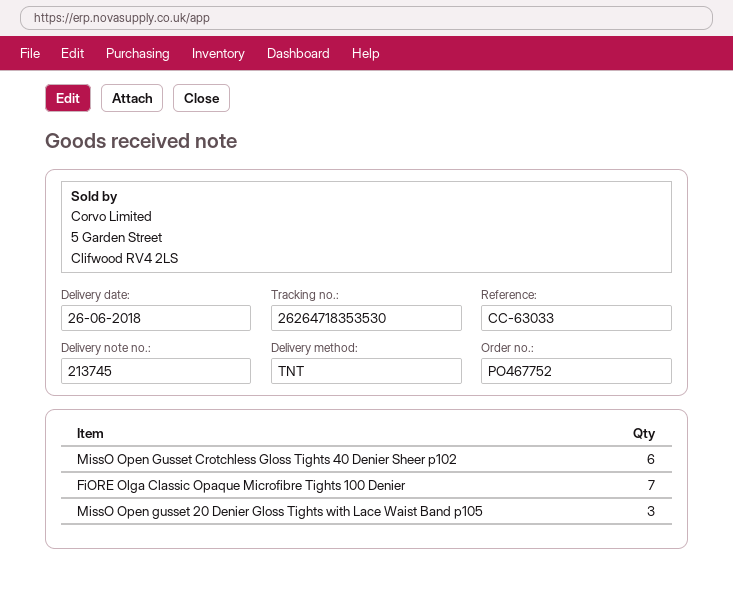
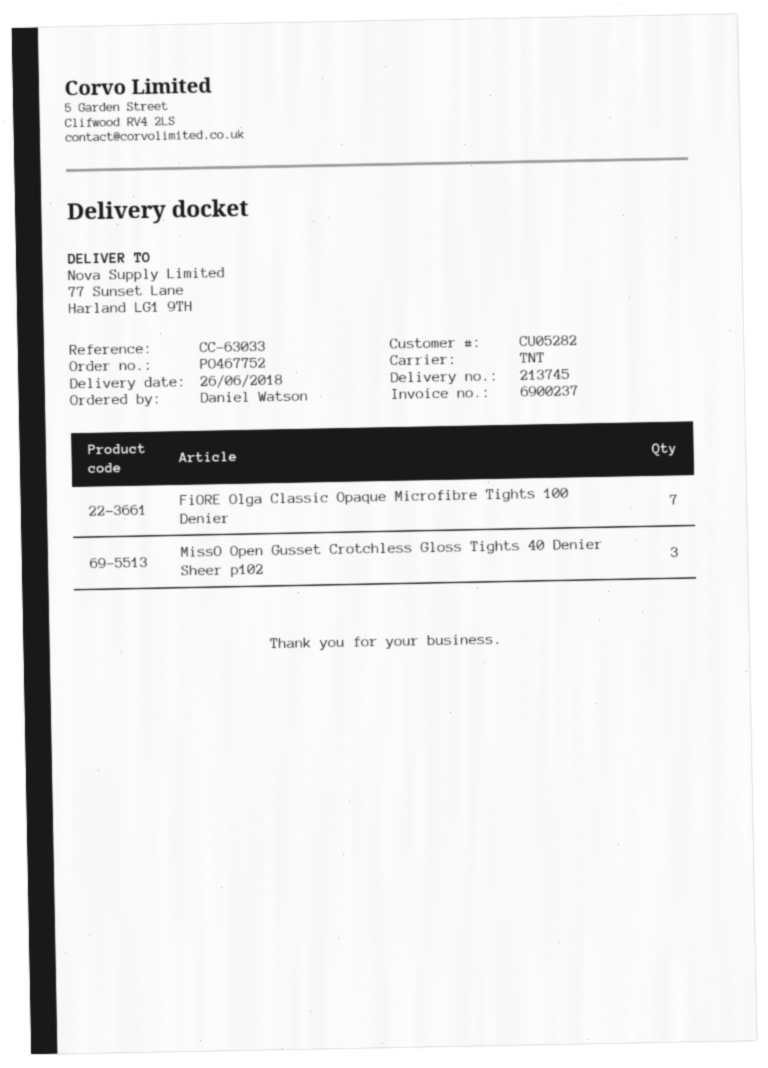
MissO Open Gusset Crotchless Gloss Tights 40 Denier Sheer p102: 6 -> 3
MissO Open gusset 20 Denier Gloss Tights with Lace Waist Band p105: 3 -> none

